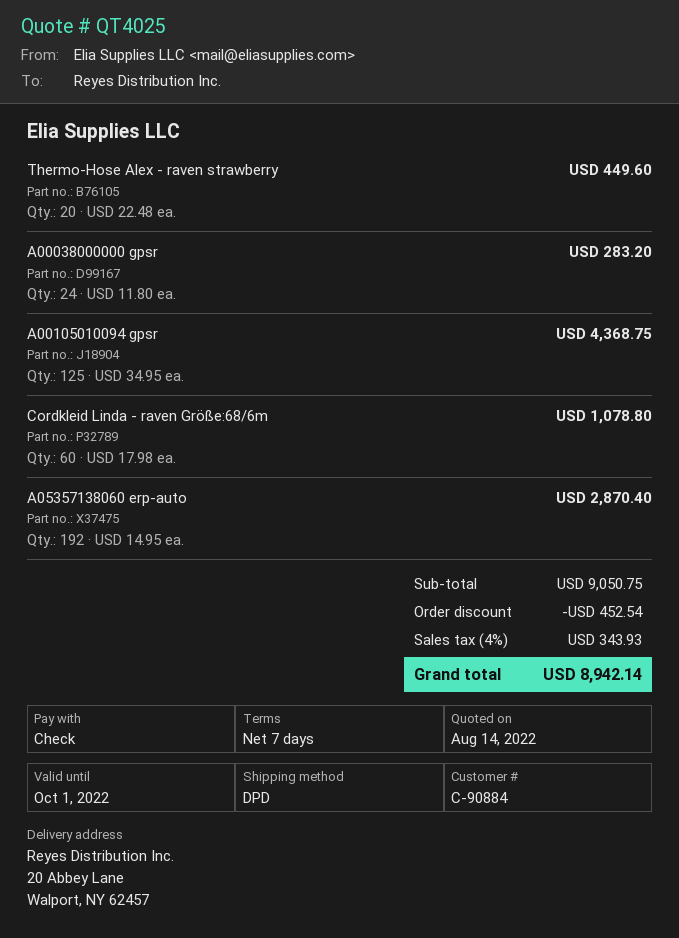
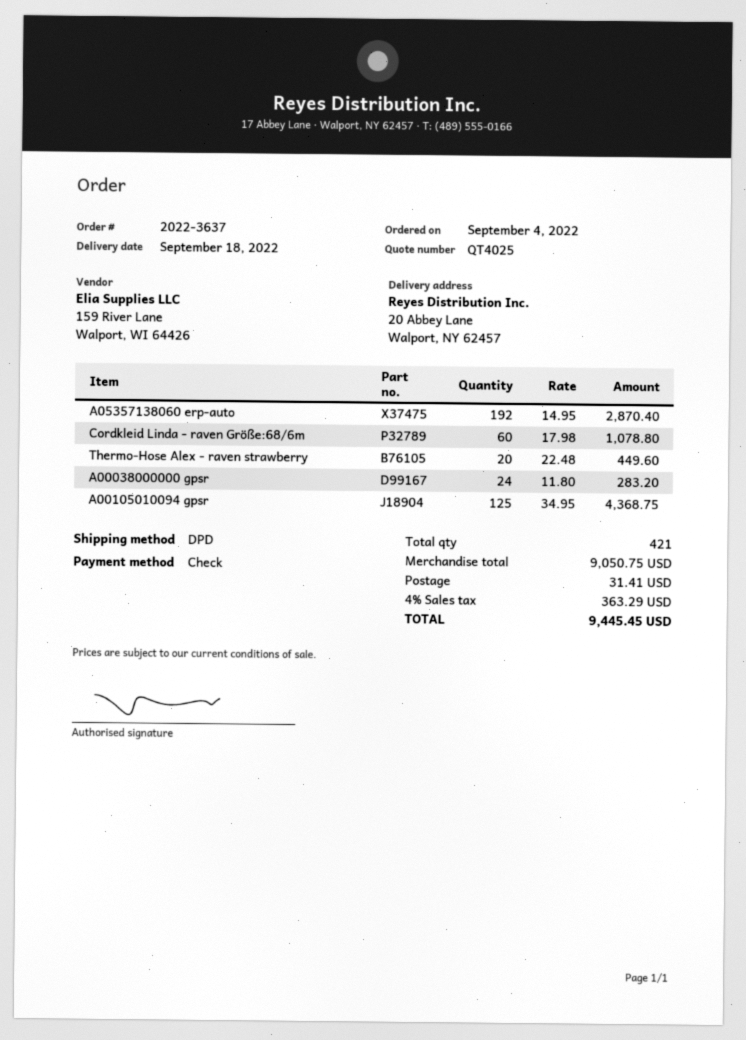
discount: 452.54 -> none
shipping: none -> 31.41
tax: 4% = 343.93 -> 4% = 363.29
total: 8942.14 -> 9445.45

